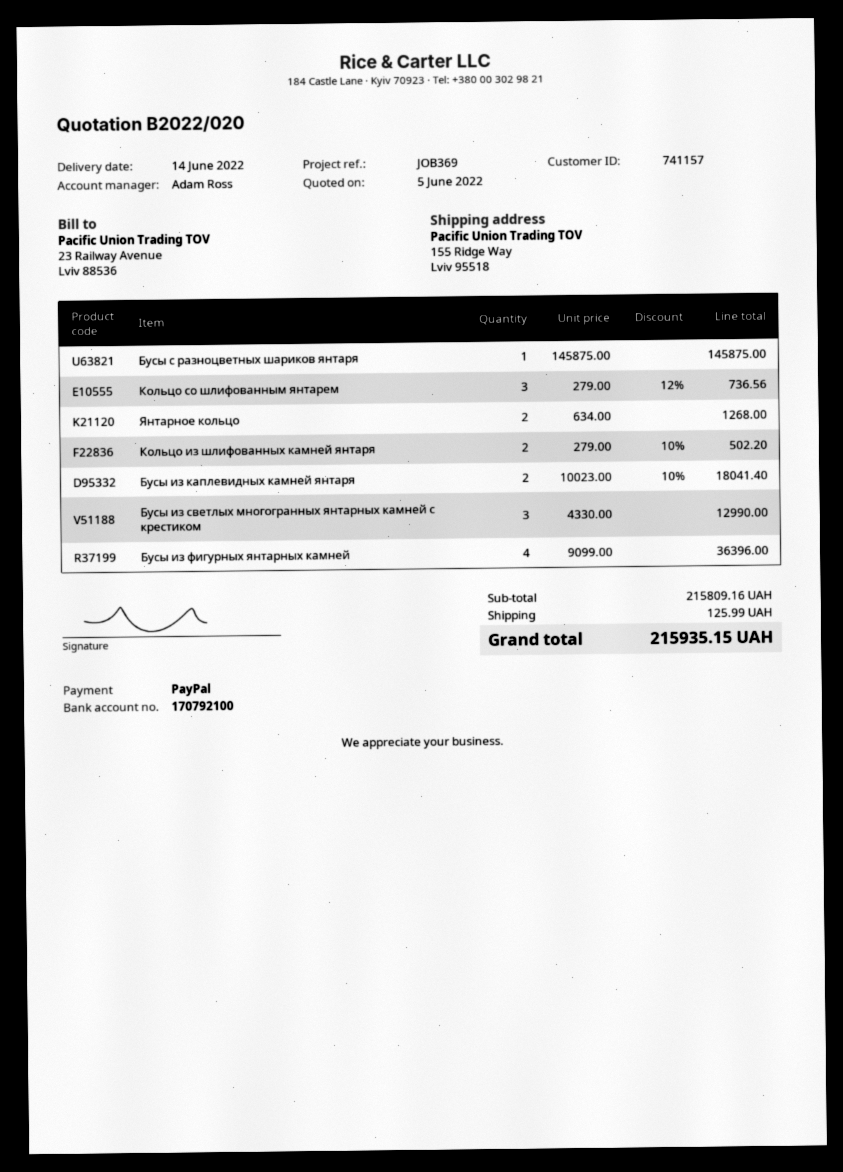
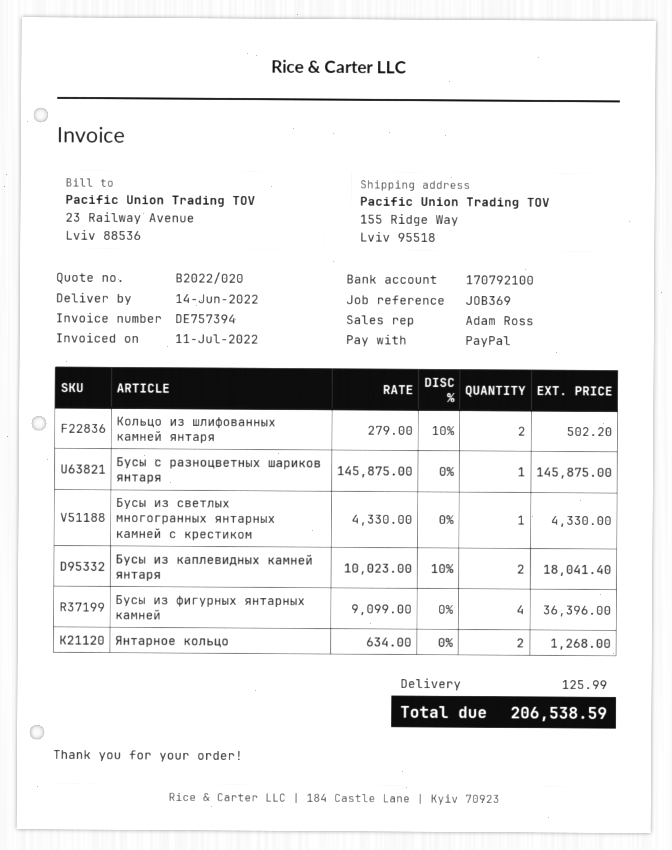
Кольцо со шлифованным янтарем: 3 x 279.00 - 12% = 736.56 -> none
Бусы из светлых многогранных янтарных камней с крестиком: 3 x 4330.00 = 12990.00 -> 1 x 4330.00 = 4330.00
total: 215935.15 -> 206538.59

